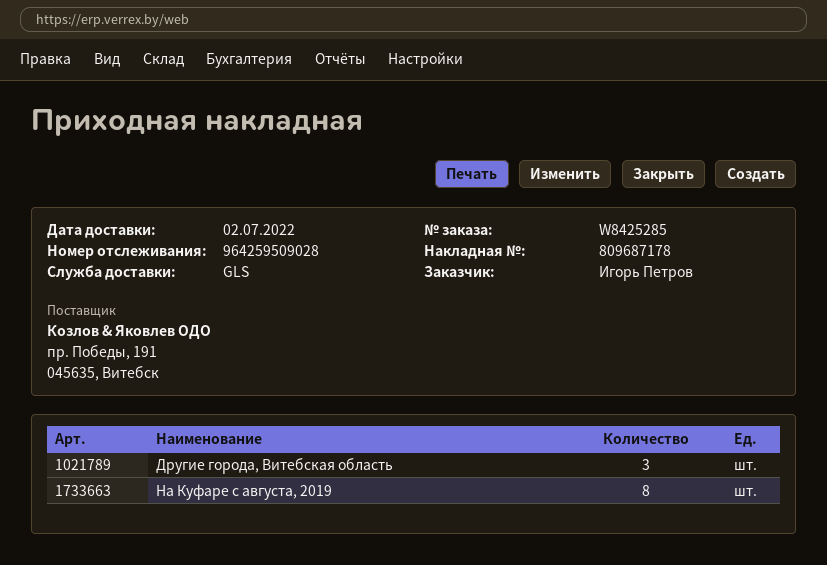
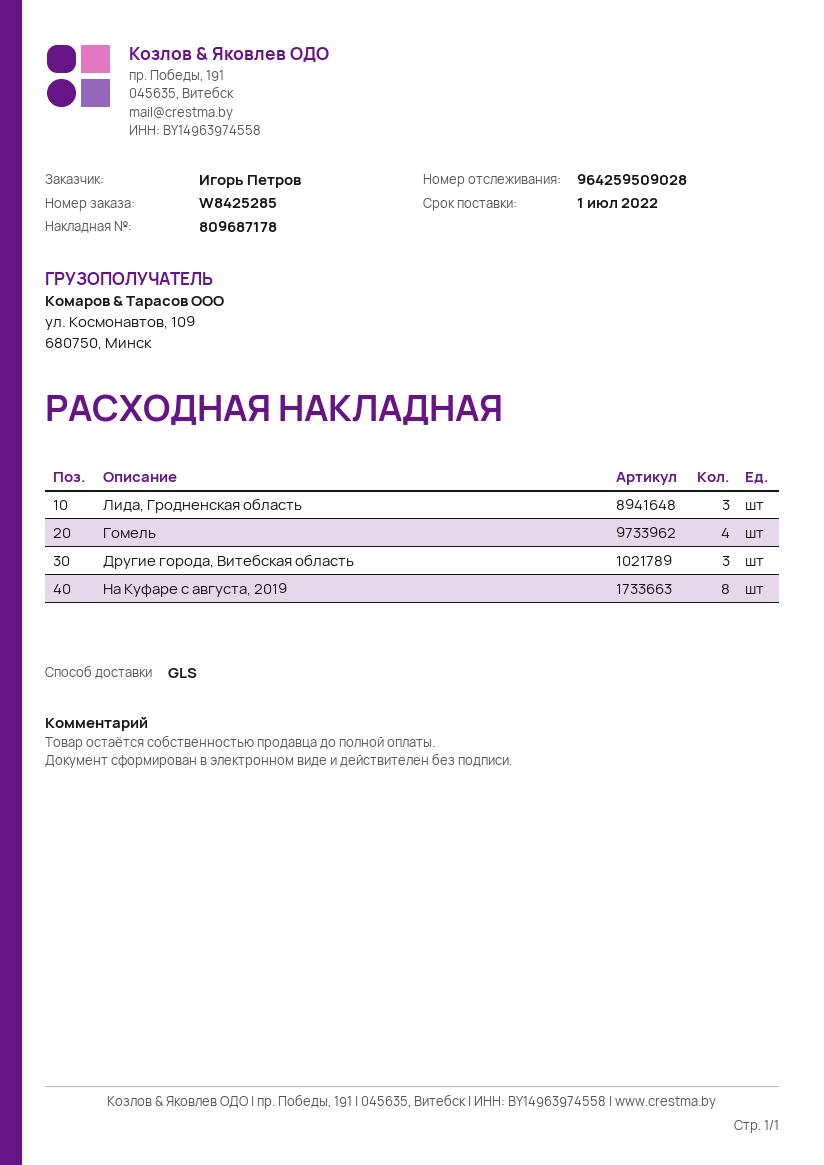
delivery date: 2022-07-02 -> 2022-07-01
Лида, Гродненская область: none -> 3
Гомель: none -> 4

